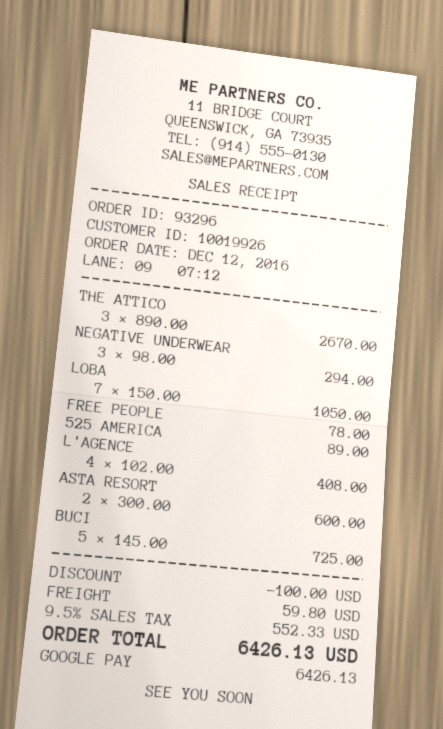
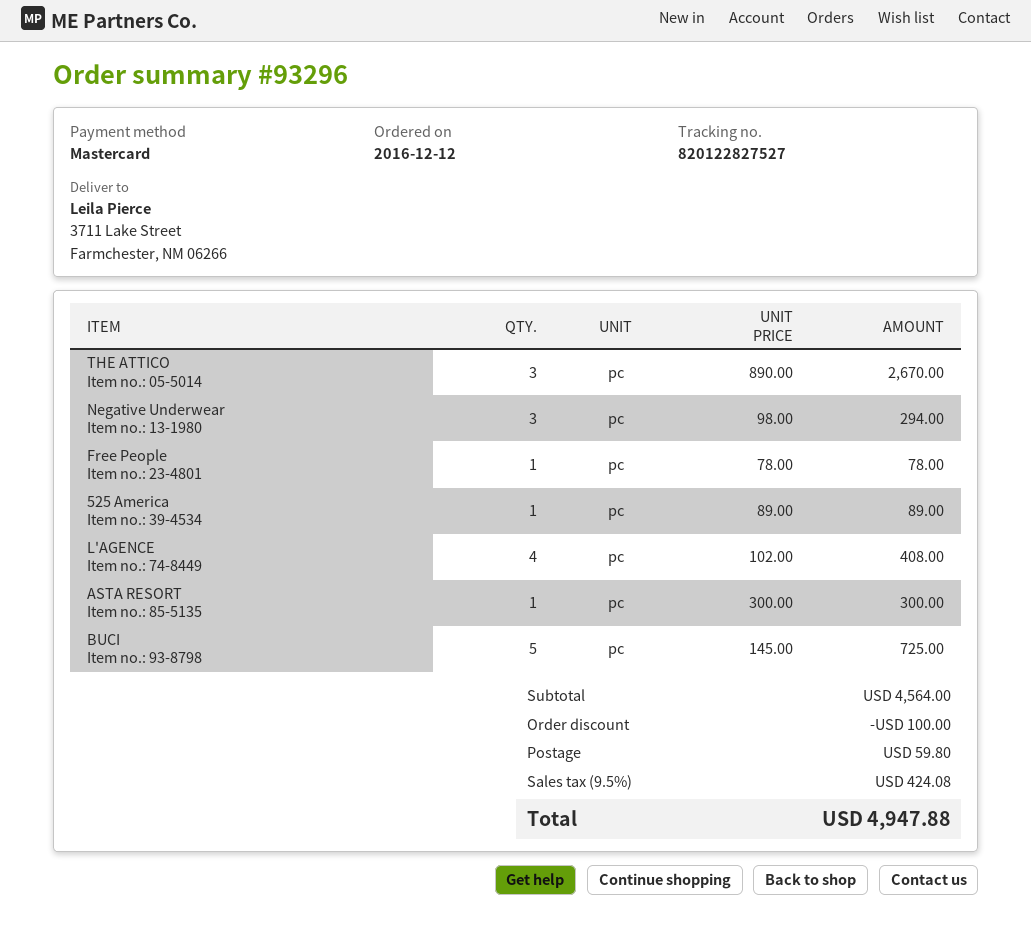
payment method: Google Pay -> Mastercard
LOBA: 7 x 150.00 = 1050.00 -> none
ASTA RESORT: 2 x 300.00 = 600.00 -> 1 x 300.00 = 300.00
tax: 9.5% = 552.33 -> 9.5% = 424.08
total: 6426.13 -> 4947.88

